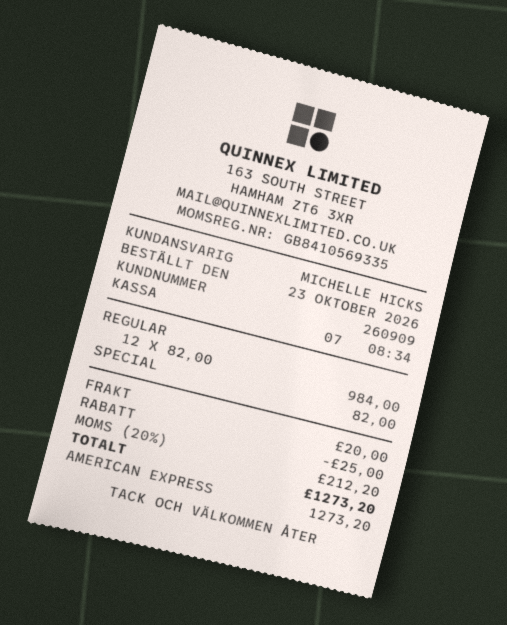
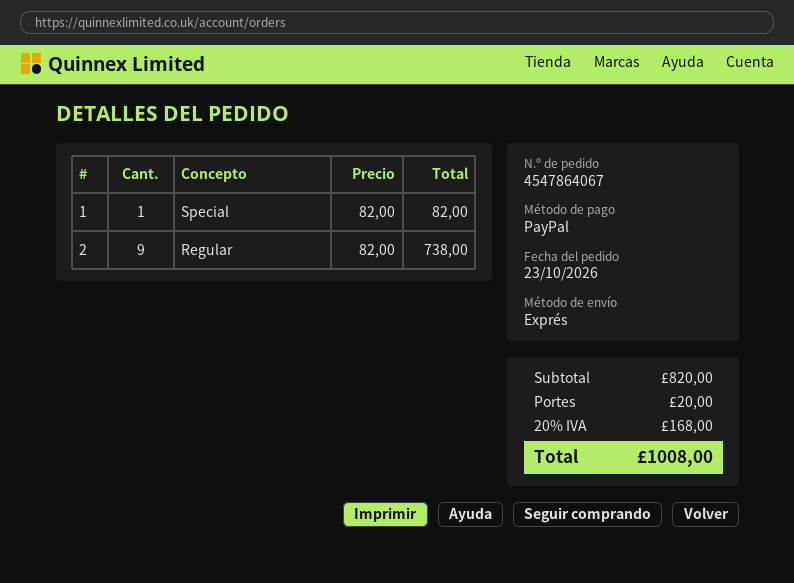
payment method: American Express -> PayPal
REGULAR: 12 x 82.00 = 984.00 -> 9 x 82.00 = 738.00
discount: 25.00 -> none
tax: 20% = 212.20 -> 20% = 168.00
total: 1273.20 -> 1008.00

